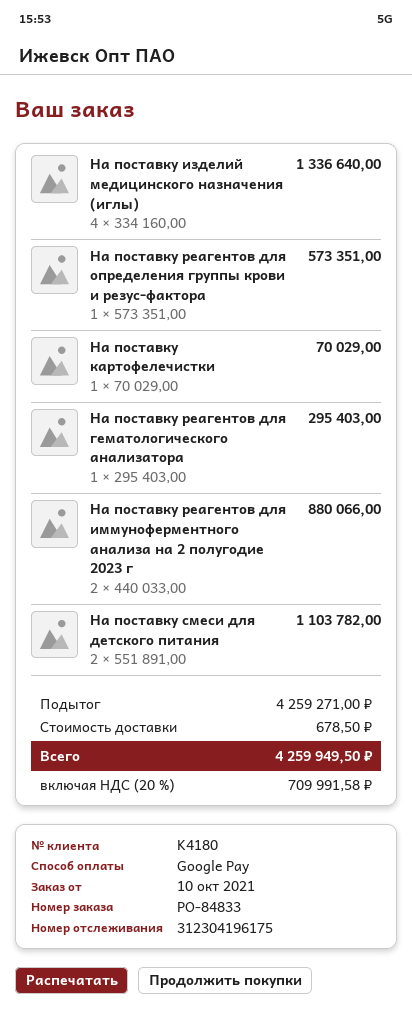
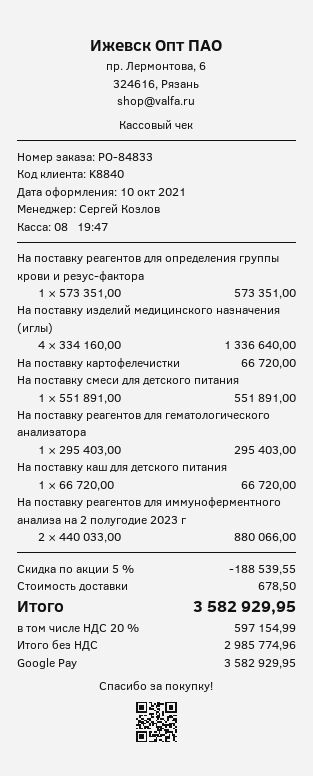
customer number: K4180 -> K8840
На поставку картофелечистки: 1 x 70029.00 = 70029.00 -> 1 x 66720.00 = 66720.00
На поставку смеси для детского питания: 2 x 551891.00 = 1103782.00 -> 1 x 551891.00 = 551891.00
На поставку каш для детского питания: none -> 1 x 66720.00 = 66720.00
discount: none -> 5% = 188539.55
tax: 20% = 709991.58 -> 20% = 597154.99
total: 4259949.50 -> 3582929.95

